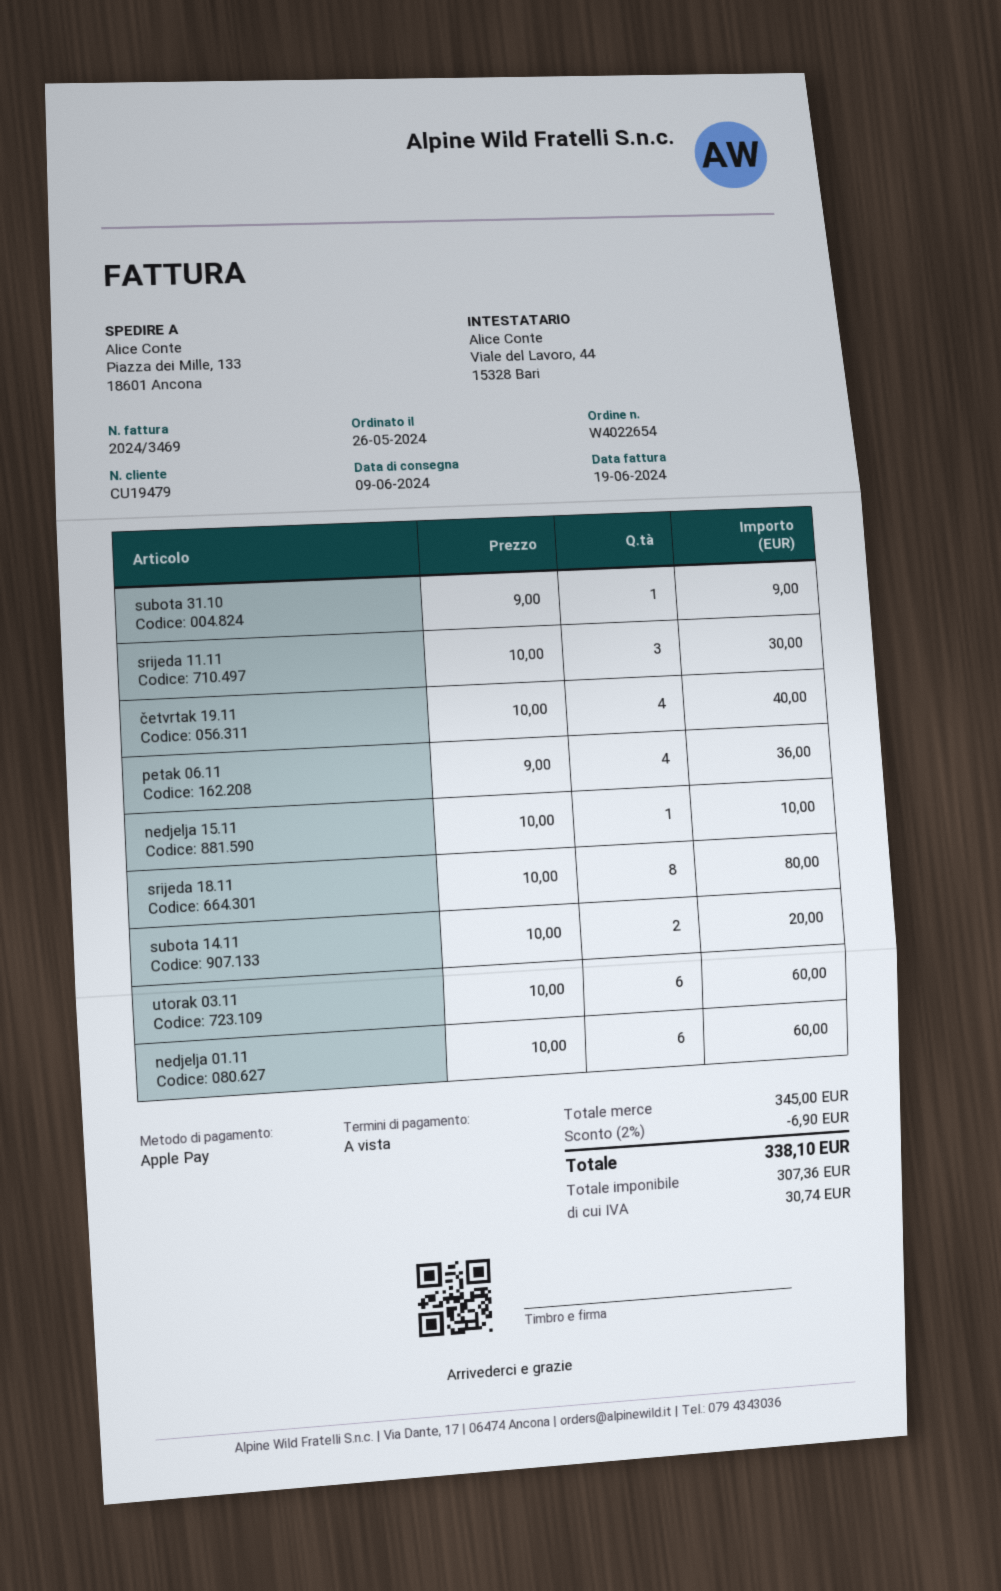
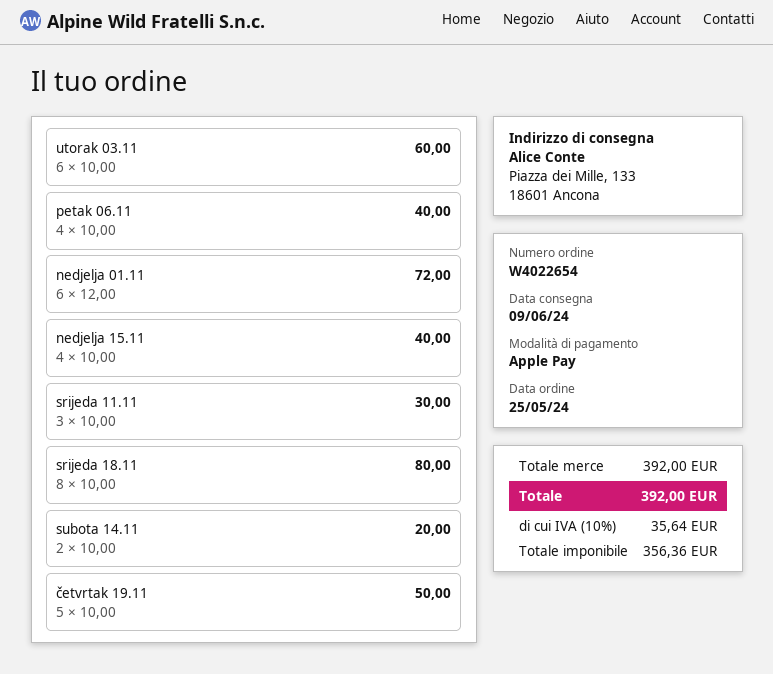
order date: 2024-05-26 -> 2024-05-25
subota 31.10: 1 x 9.00 = 9.00 -> none
četvrtak 19.11: 4 x 10.00 = 40.00 -> 5 x 10.00 = 50.00
petak 06.11: 4 x 9.00 = 36.00 -> 4 x 10.00 = 40.00
nedjelja 15.11: 1 x 10.00 = 10.00 -> 4 x 10.00 = 40.00
nedjelja 01.11: 6 x 10.00 = 60.00 -> 6 x 12.00 = 72.00
subtotal: 345.00 -> 392.00
discount: 2% = 6.90 -> none
net: 307.36 -> 356.36
tax: 30.74 -> 35.64
total: 338.10 -> 392.00

